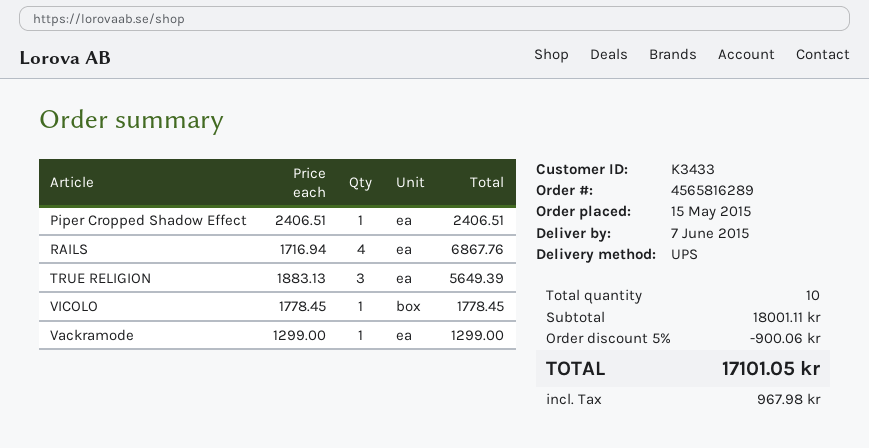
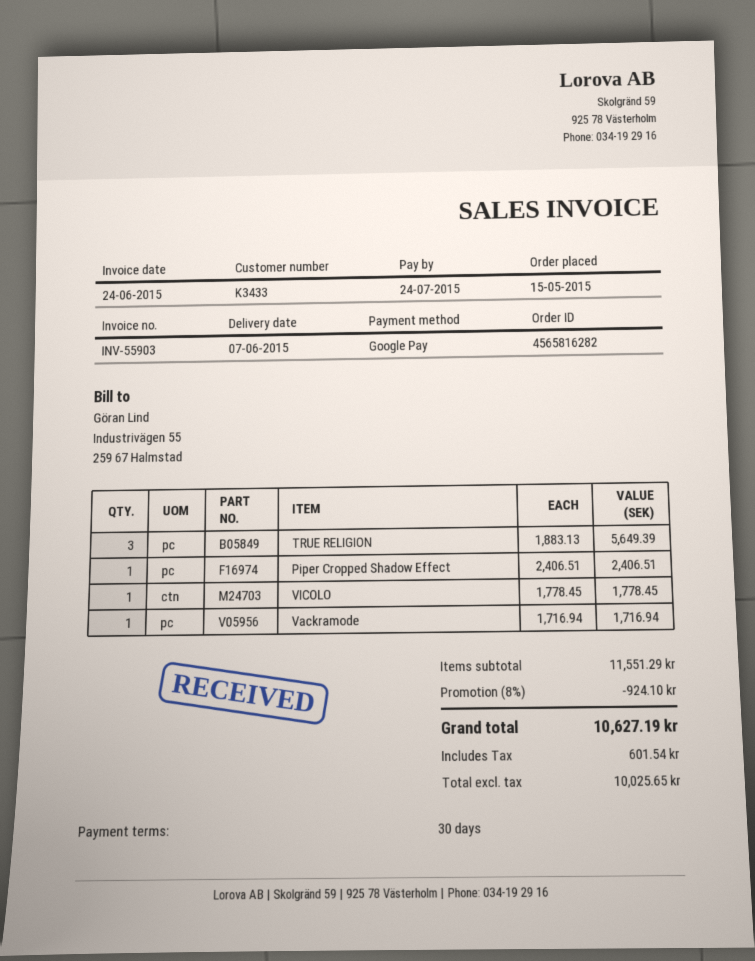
order number: 4565816289 -> 4565816282
RAILS: 4 x 1716.94 = 6867.76 -> none
Vackramode: 1 x 1299.00 = 1299.00 -> 1 x 1716.94 = 1716.94
subtotal: 18001.11 -> 11551.29
discount: 5% = 900.06 -> 8% = 924.10
tax: 967.98 -> 601.54
total: 17101.05 -> 10627.19

